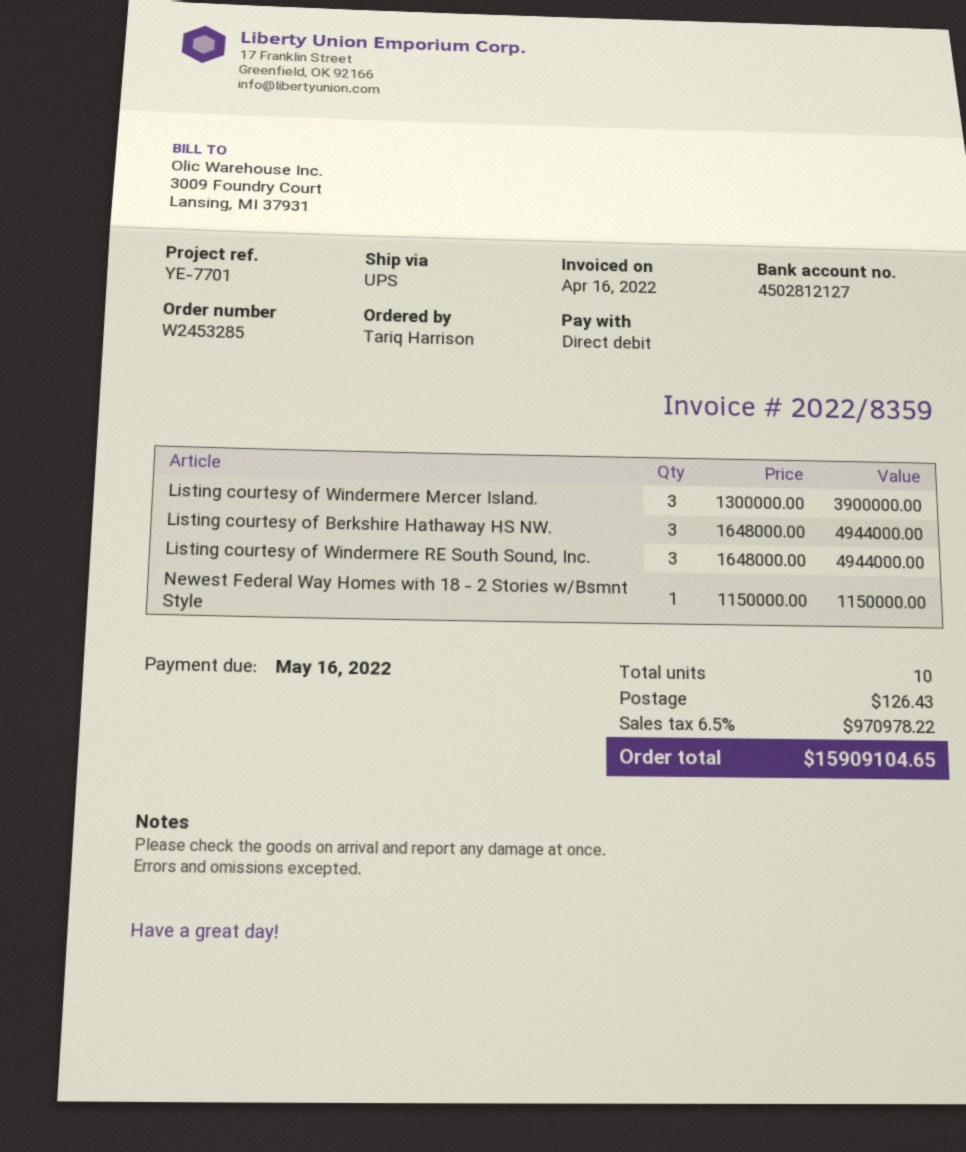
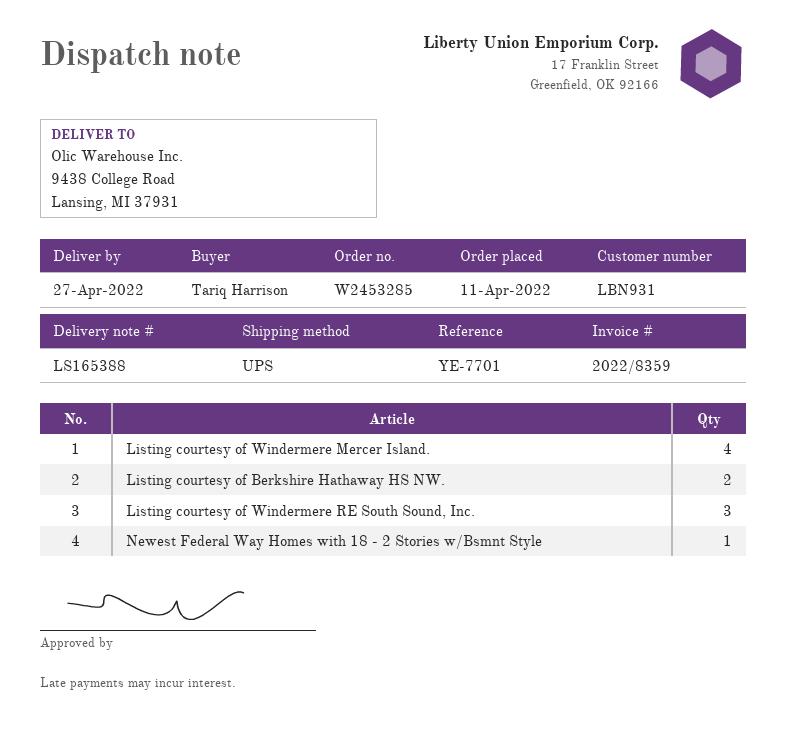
Listing courtesy of Windermere Mercer Island.: 3 -> 4
Listing courtesy of Berkshire Hathaway HS NW.: 3 -> 2

